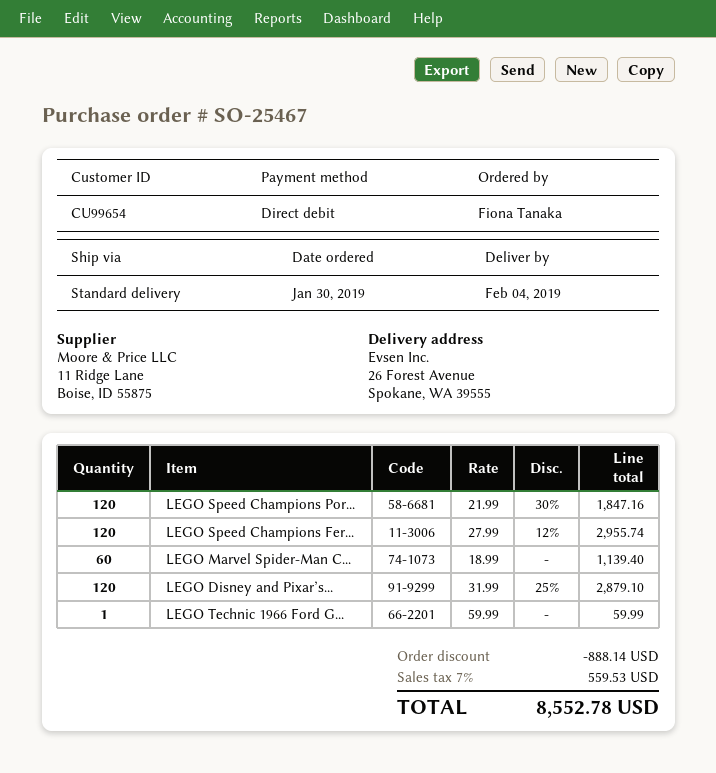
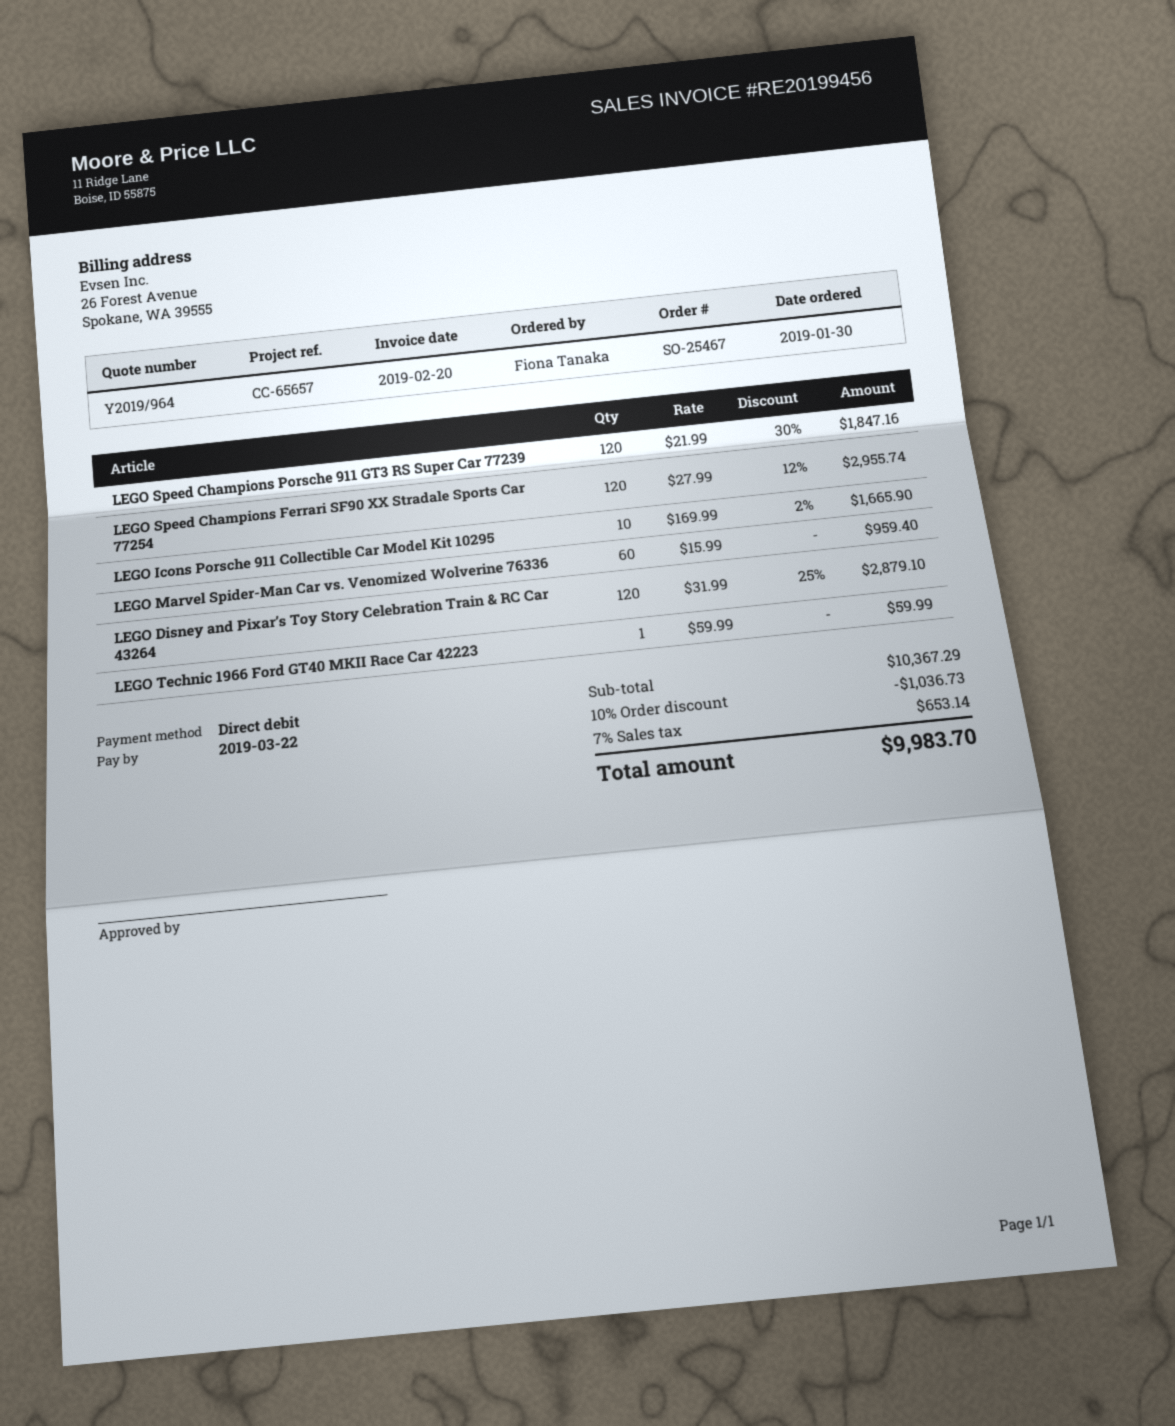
LEGO Marvel Spider-Man C...: 60 x 18.99 = 1139.40 -> 60 x 15.99 = 959.40
LEGO Icons Porsche 911 Collectible Car Model Kit 10295: none -> 10 x 169.99 - 2% = 1665.90
discount: 888.14 -> 1036.73
tax: 7% = 559.53 -> 7% = 653.14
total: 8552.78 -> 9983.70

